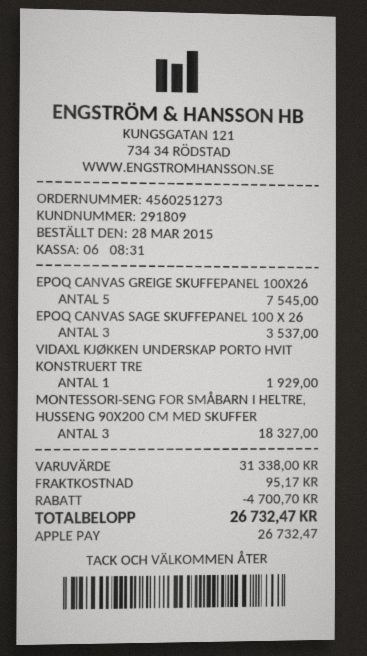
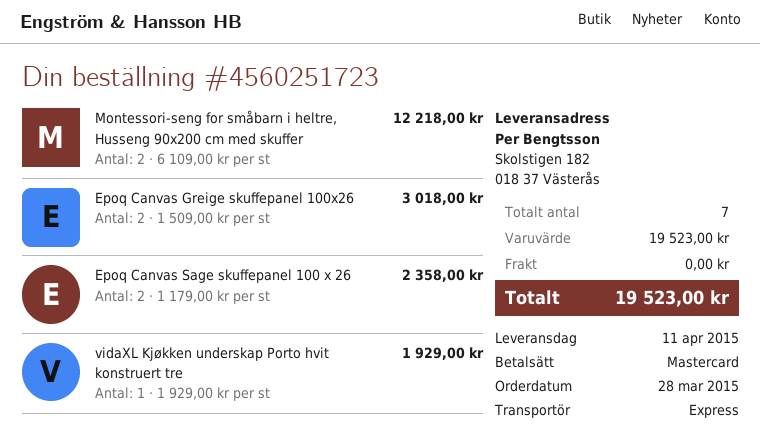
order number: 4560251273 -> 4560251723
payment method: Apple Pay -> Mastercard
EPOQ CANVAS GREIGE SKUFFEPANEL 100X26: 5 for 7545.00 -> 2 for 3018.00
EPOQ CANVAS SAGE SKUFFEPANEL 100 X 26: 3 for 3537.00 -> 2 for 2358.00
MONTESSORI-SENG FOR SMÅBARN I HELTRE, HUSSENG 90X200 CM MED SKUFFER: 3 for 18327.00 -> 2 for 12218.00
subtotal: 31338.00 -> 19523.00
discount: 4700.70 -> none
shipping: 95.17 -> 0.00
total: 26732.47 -> 19523.00

